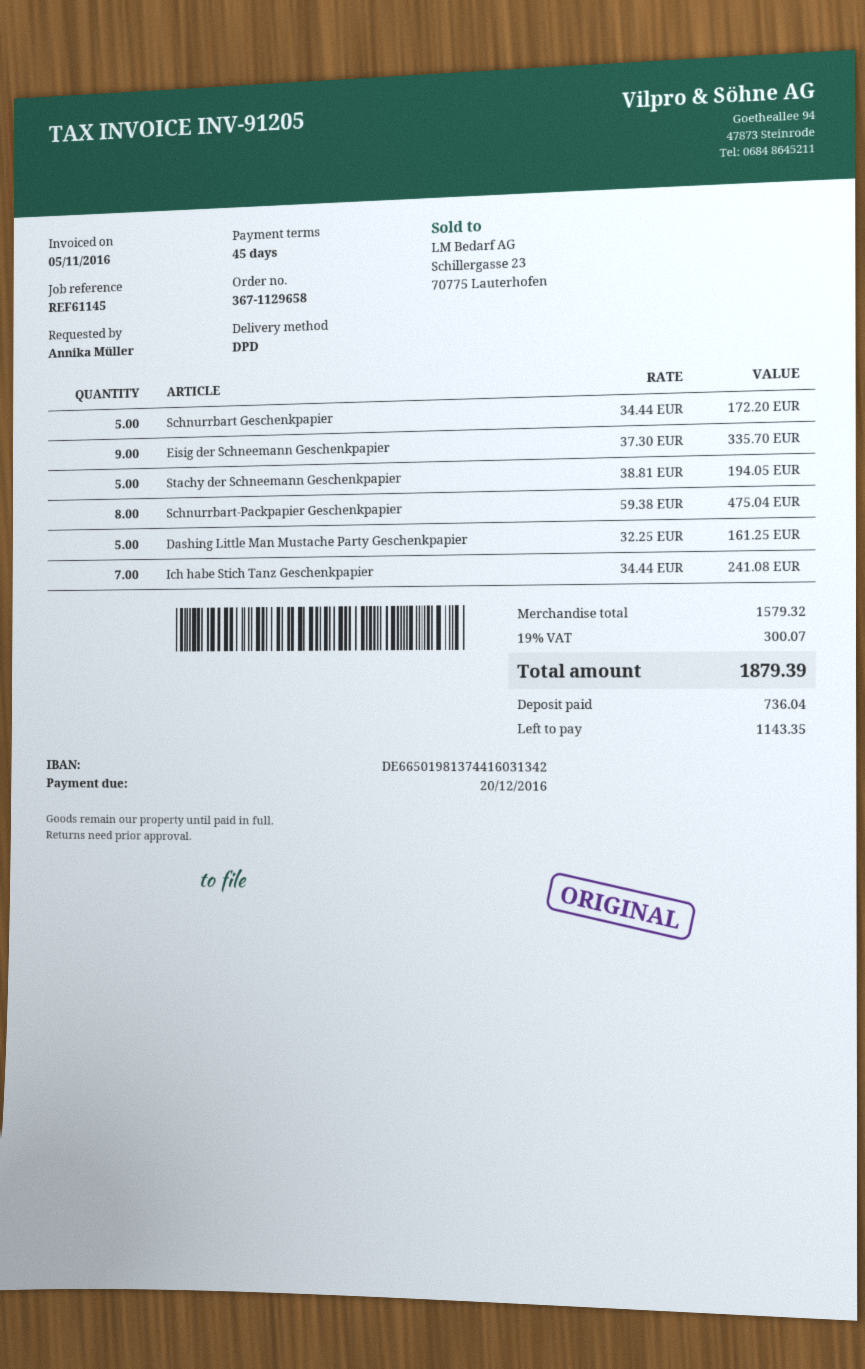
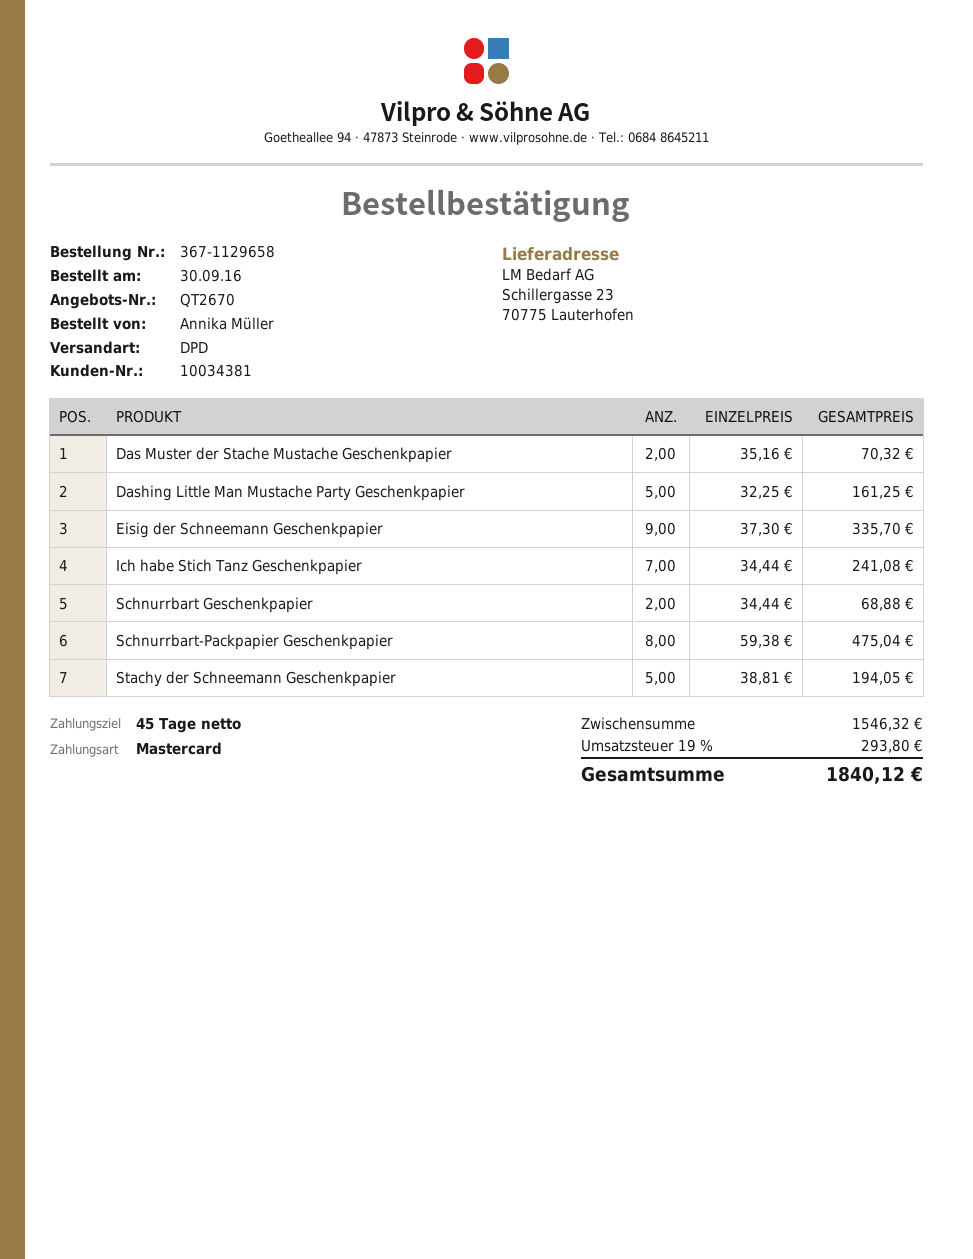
Schnurrbart Geschenkpapier: 5 x 34.44 = 172.20 -> 2 x 34.44 = 68.88
Das Muster der Stache Mustache Geschenkpapier: none -> 2 x 35.16 = 70.32
subtotal: 1579.32 -> 1546.32
tax: 19% = 300.07 -> 19% = 293.80
total: 1879.39 -> 1840.12

